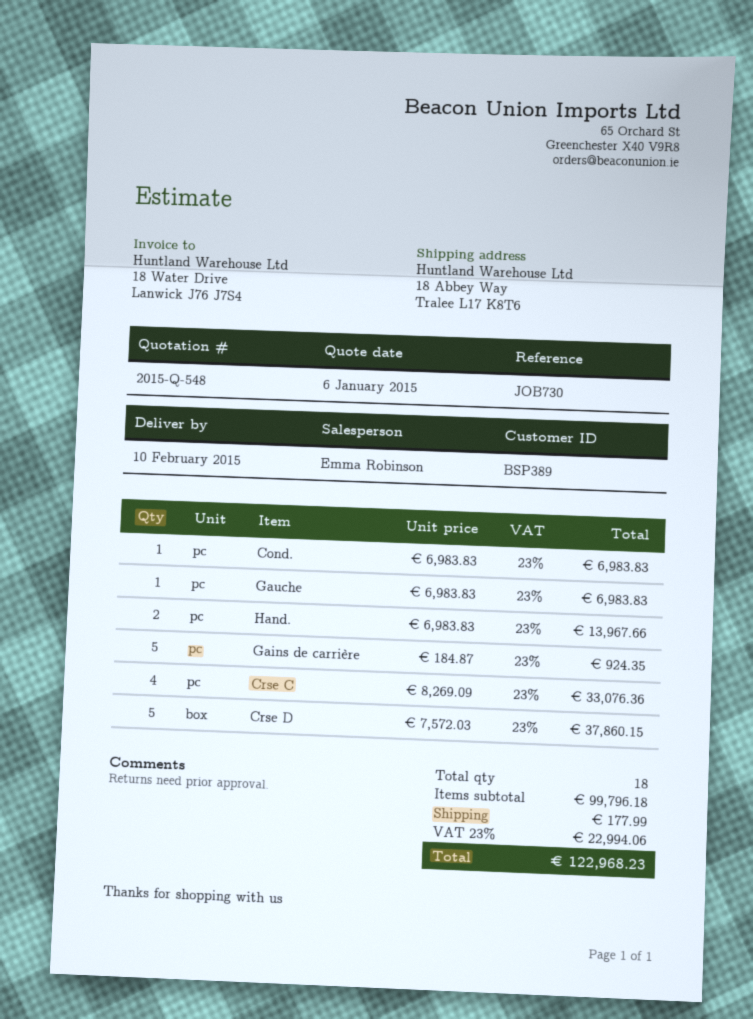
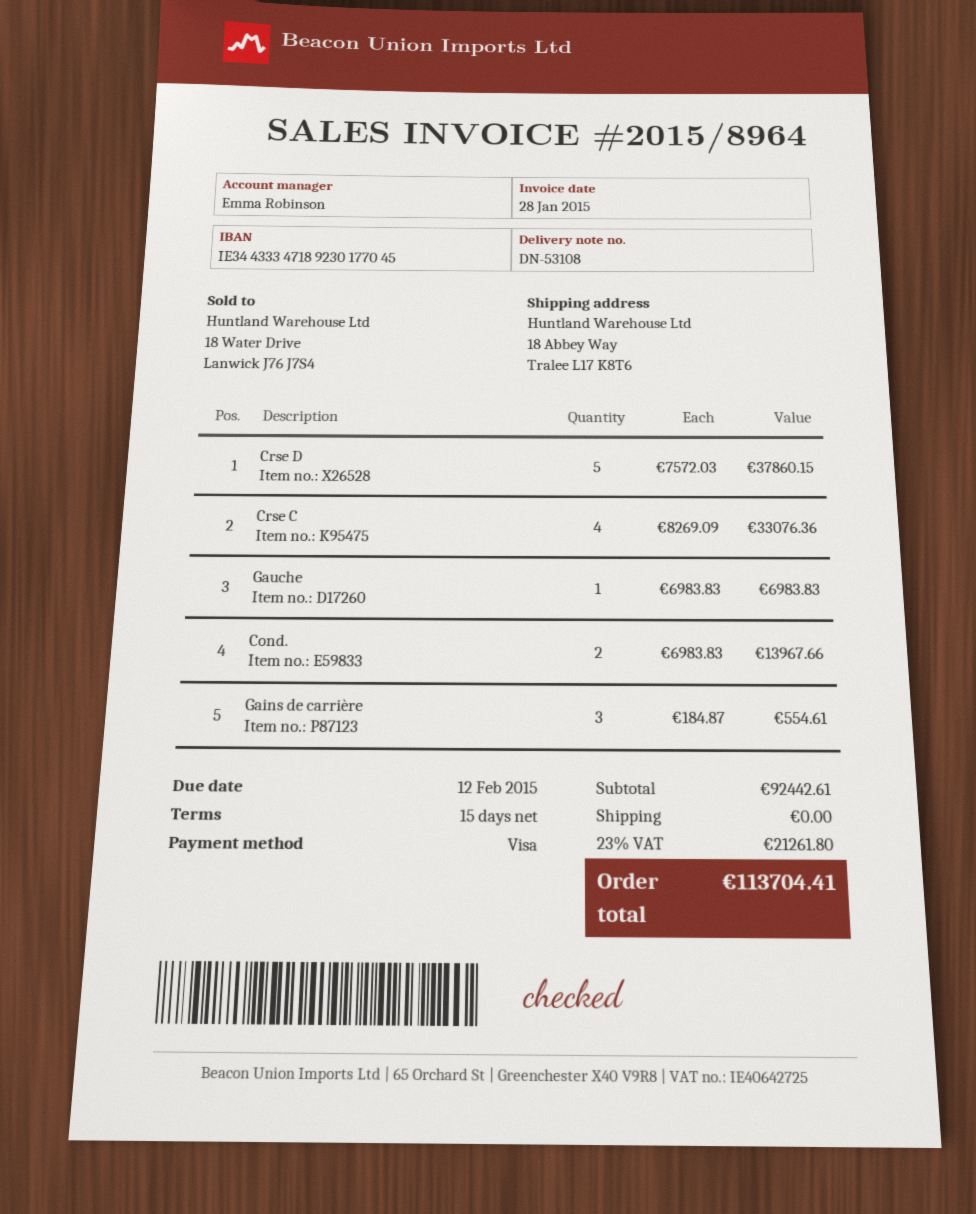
Cond.: 1 x 6983.83 = 6983.83 -> 2 x 6983.83 = 13967.66
Hand.: 2 x 6983.83 = 13967.66 -> none
Gains de carrière: 5 x 184.87 = 924.35 -> 3 x 184.87 = 554.61
subtotal: 99796.18 -> 92442.61
shipping: 177.99 -> 0.00
tax: 23% = 22994.06 -> 23% = 21261.80
total: 122968.23 -> 113704.41

